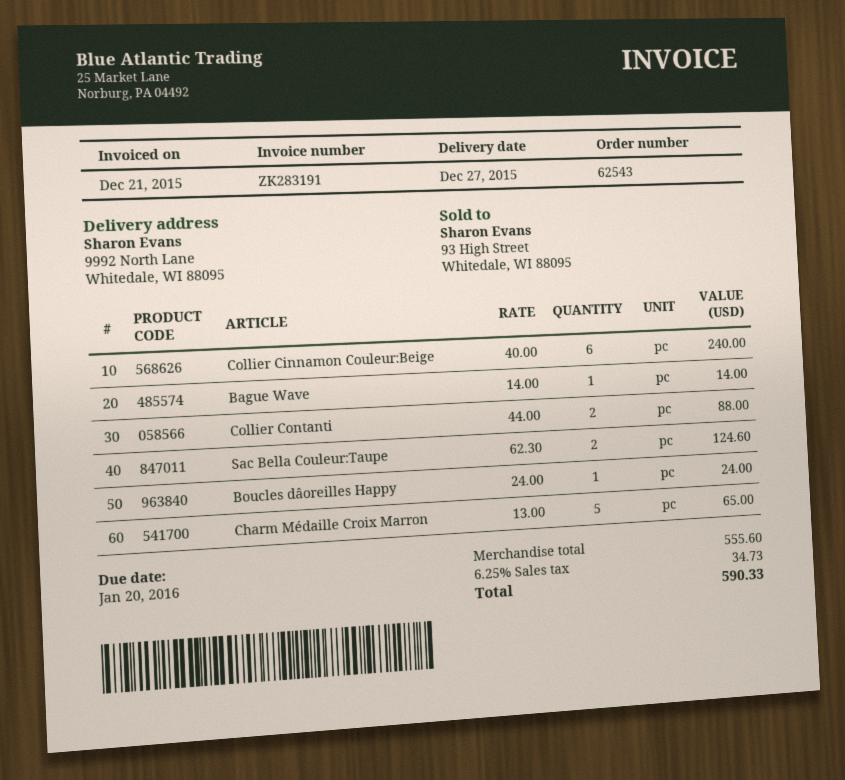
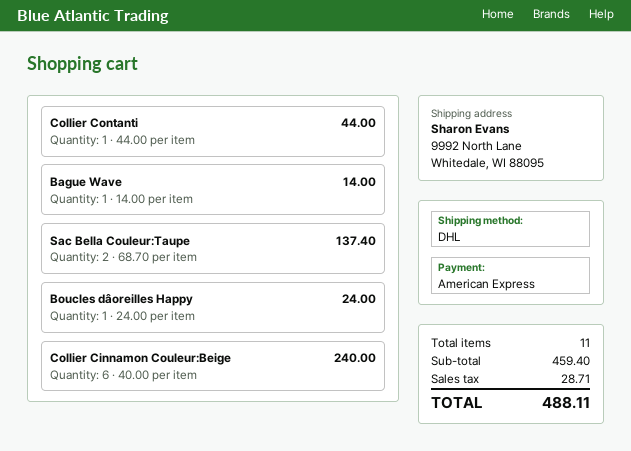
Collier Contanti: 2 x 44.00 = 88.00 -> 1 x 44.00 = 44.00
Sac Bella Couleur:Taupe: 2 x 62.30 = 124.60 -> 2 x 68.70 = 137.40
Charm Médaille Croix Marron: 5 x 13.00 = 65.00 -> none
subtotal: 555.60 -> 459.40
tax: 34.73 -> 28.71
total: 590.33 -> 488.11

